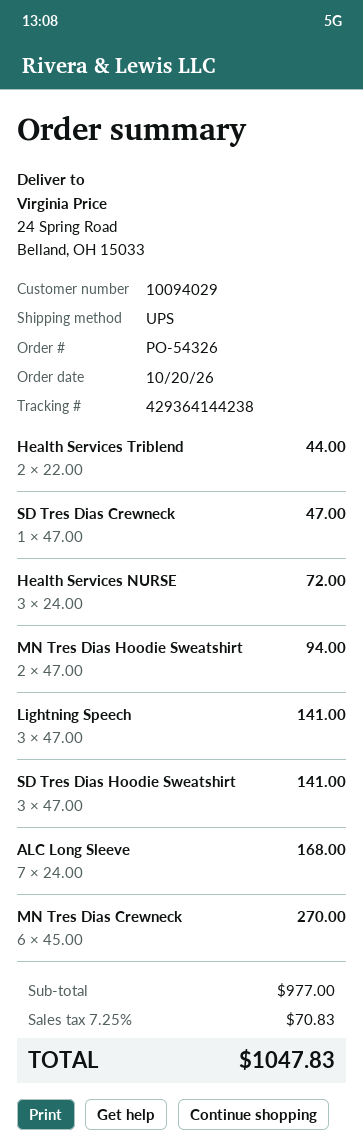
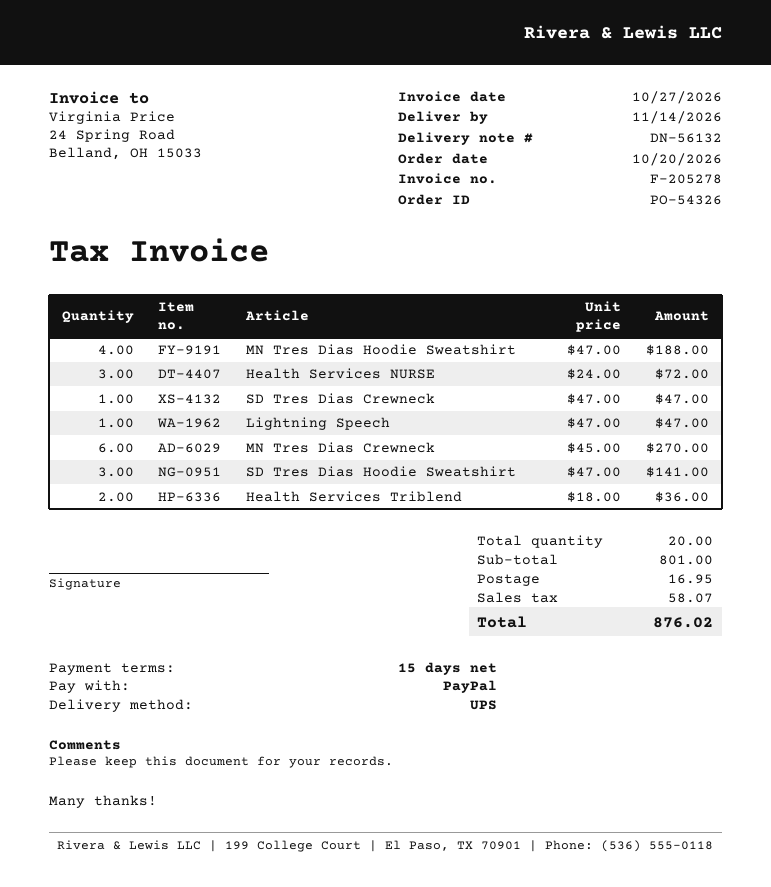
Health Services Triblend: 2 x 22.00 = 44.00 -> 2 x 18.00 = 36.00
MN Tres Dias Hoodie Sweatshirt: 2 x 47.00 = 94.00 -> 4 x 47.00 = 188.00
Lightning Speech: 3 x 47.00 = 141.00 -> 1 x 47.00 = 47.00
ALC Long Sleeve: 7 x 24.00 = 168.00 -> none
subtotal: 977.00 -> 801.00
shipping: none -> 16.95
tax: 70.83 -> 58.07
total: 1047.83 -> 876.02

